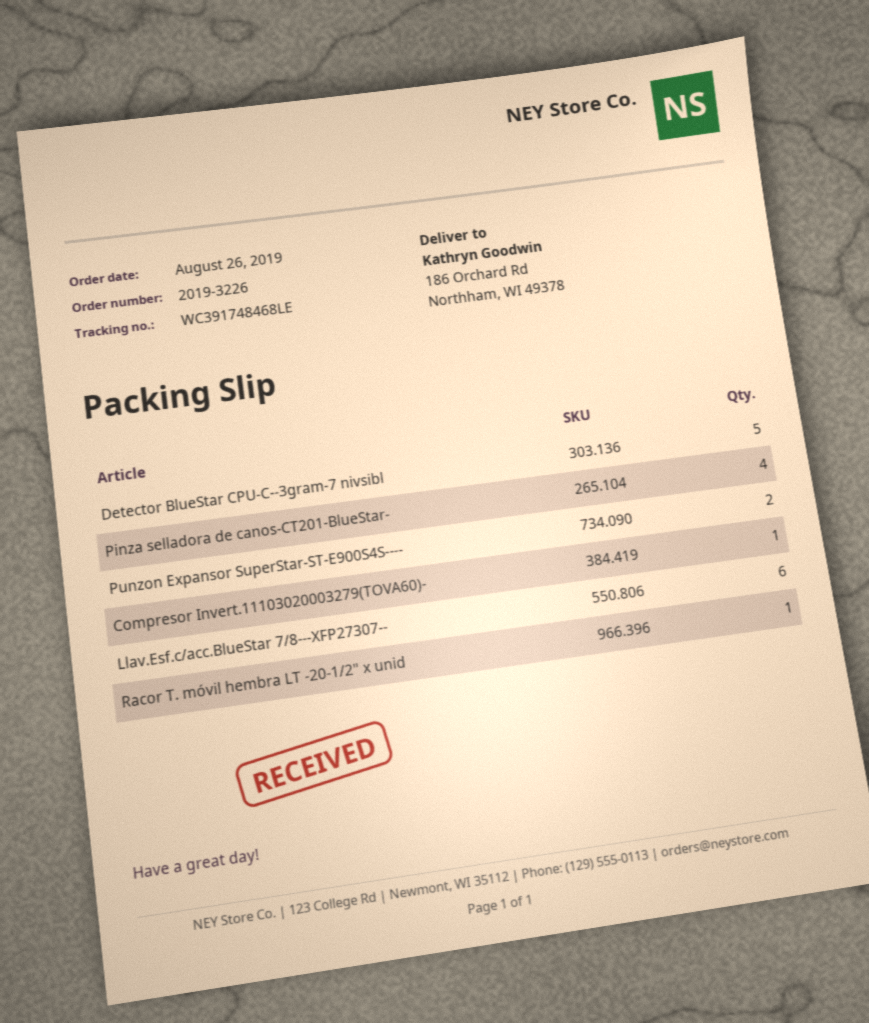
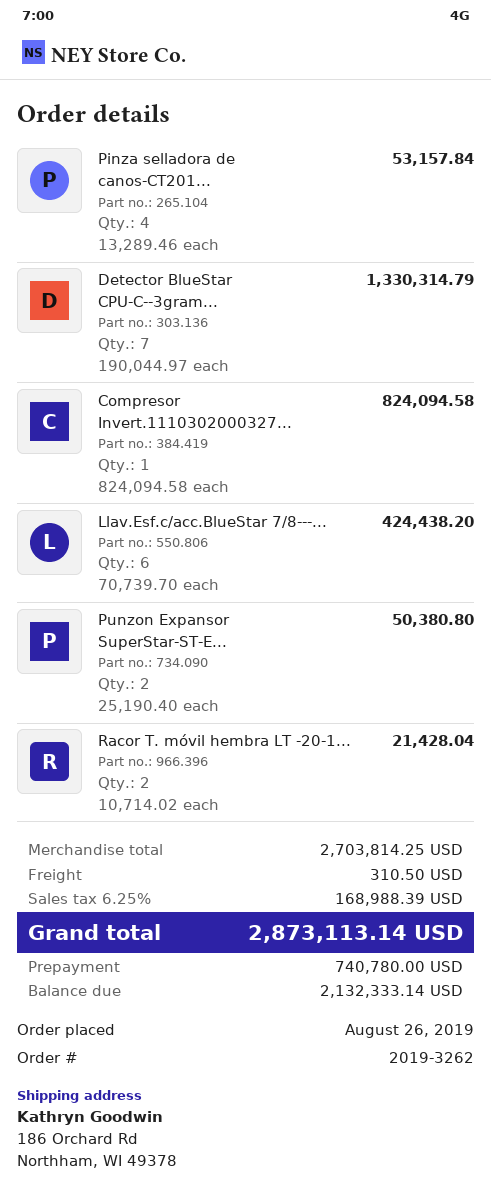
order number: 2019-3226 -> 2019-3262
Detector BlueStar CPU-C--3gram-7 nivsibl: 5 -> 7
Racor T. móvil hembra LT -20-1/2" x unid: 1 -> 2

